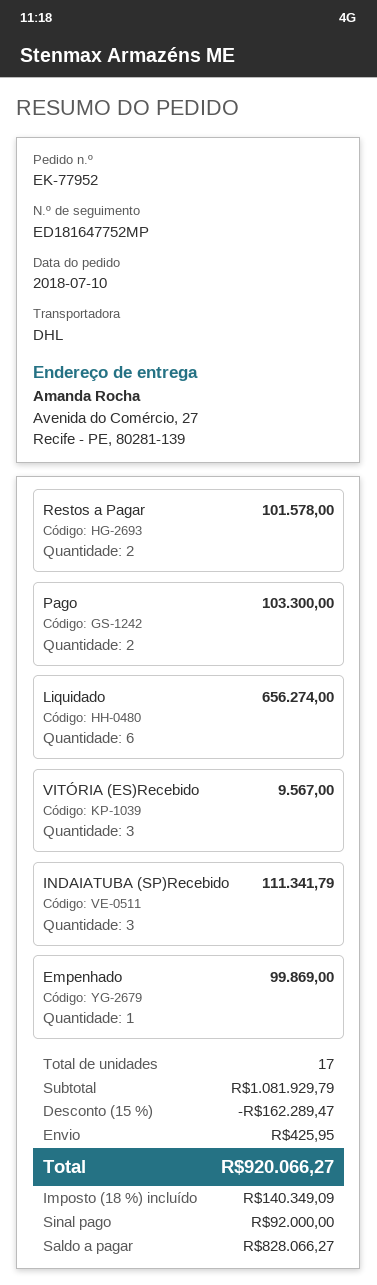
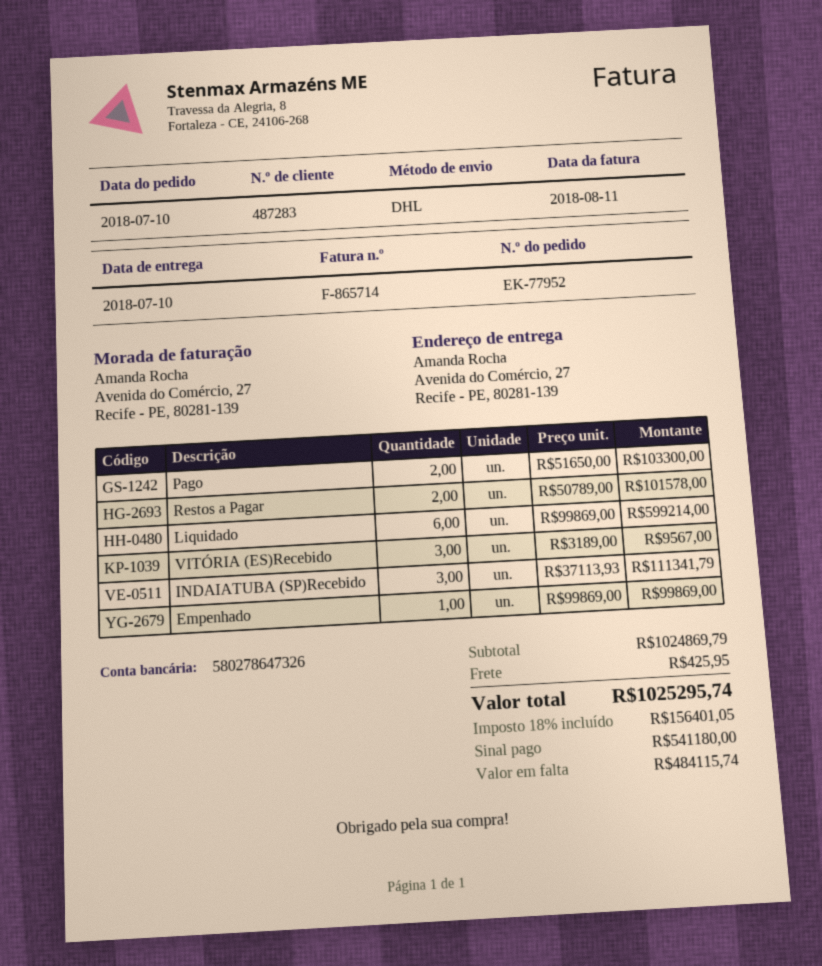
Liquidado: 6 for 656274.00 -> 6 for 599214.00
subtotal: 1081929.79 -> 1024869.79
discount: 15% = 162289.47 -> none
tax: 18% = 140349.09 -> 18% = 156401.05
total: 920066.27 -> 1025295.74
deposit: 92000.00 -> 541180.00
balance: 828066.27 -> 484115.74

